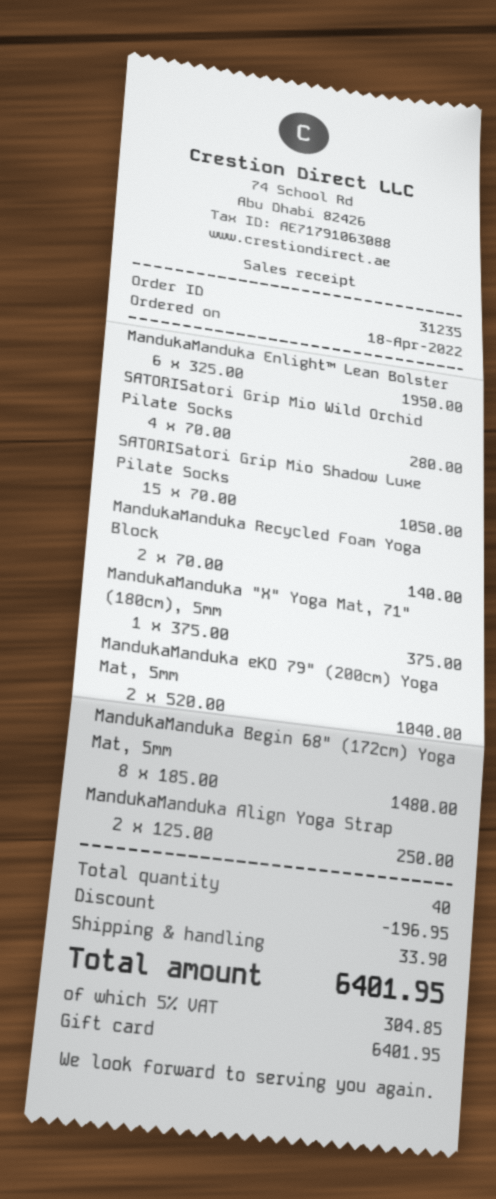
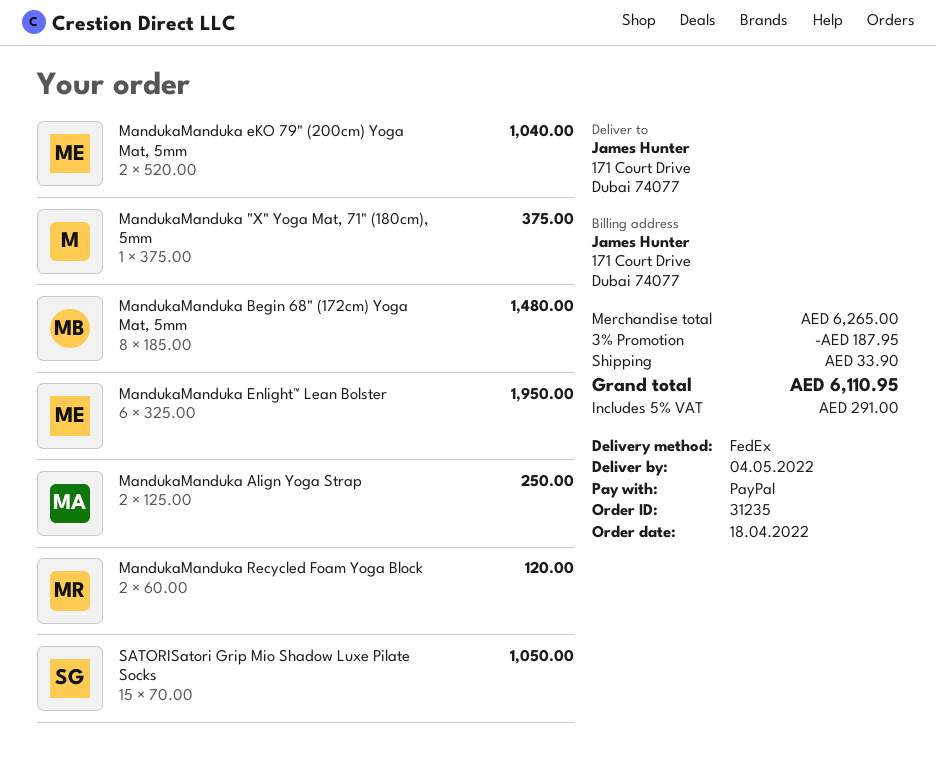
payment method: gift card -> PayPal
SATORISatori Grip Mio Wild Orchid Pilate Socks: 4 x 70.00 = 280.00 -> none
MandukaManduka Recycled Foam Yoga Block: 2 x 70.00 = 140.00 -> 2 x 60.00 = 120.00
discount: 196.95 -> 187.95
tax: 5% = 304.85 -> 5% = 291.00
total: 6401.95 -> 6110.95

